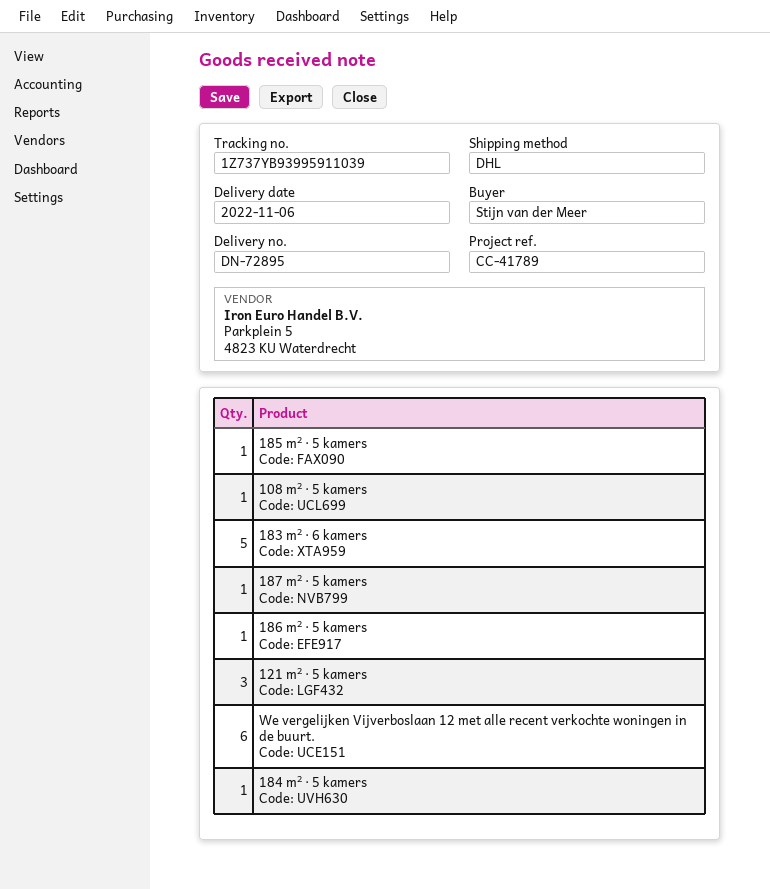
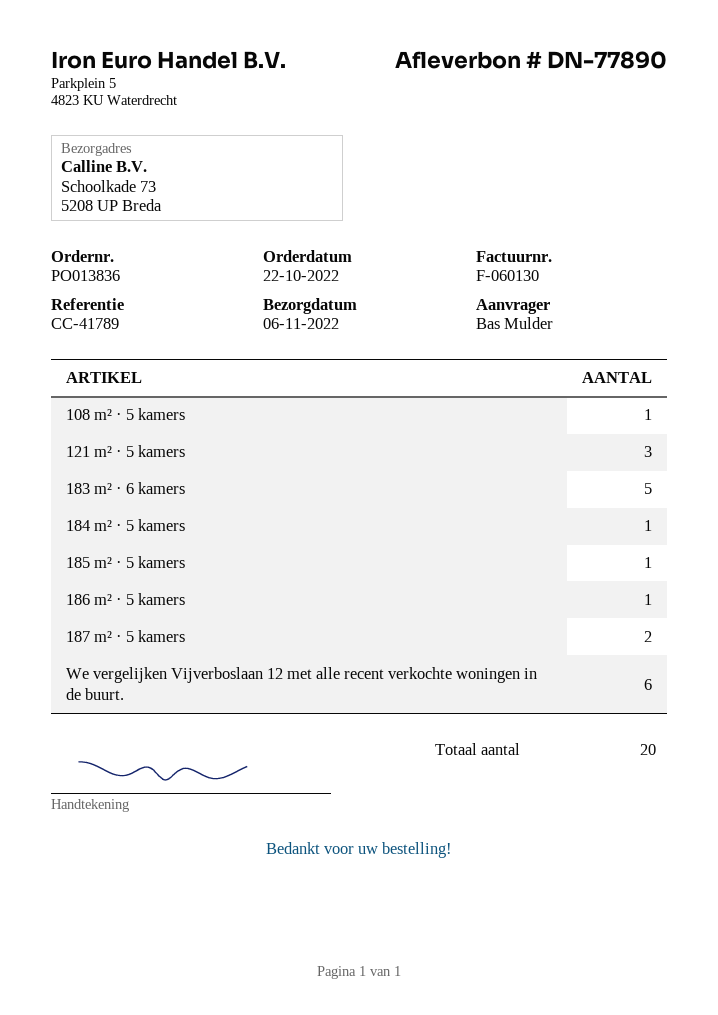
delivery note number: DN-72895 -> DN-77890
ordered by: Stijn van der Meer -> Bas Mulder
187 m² · 5 kamers: 1 -> 2

